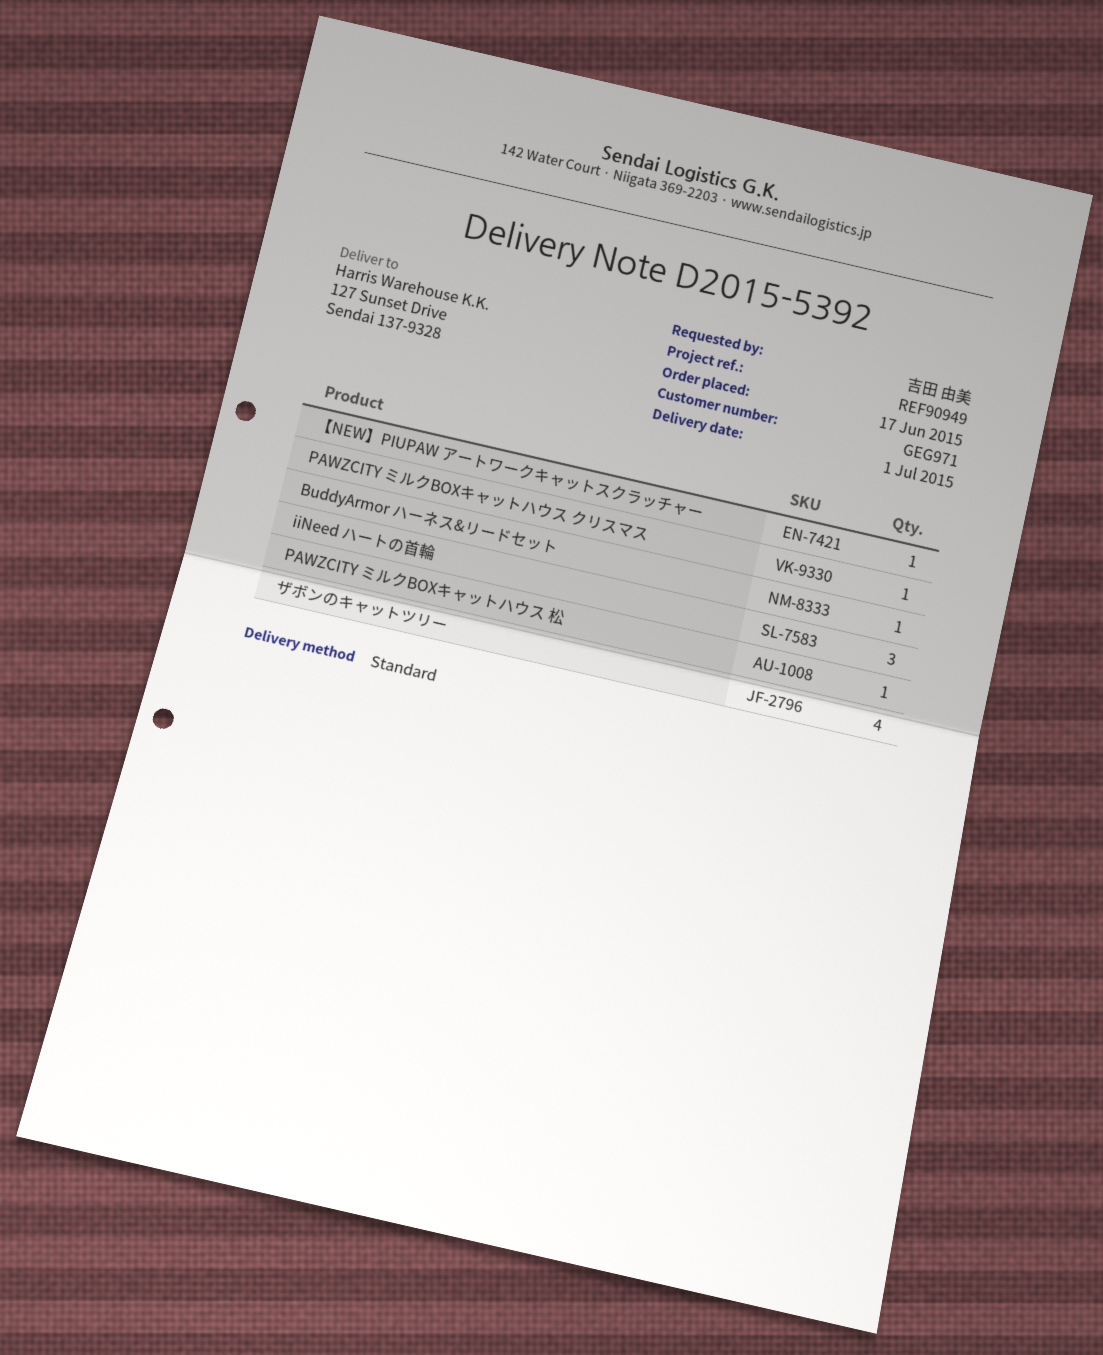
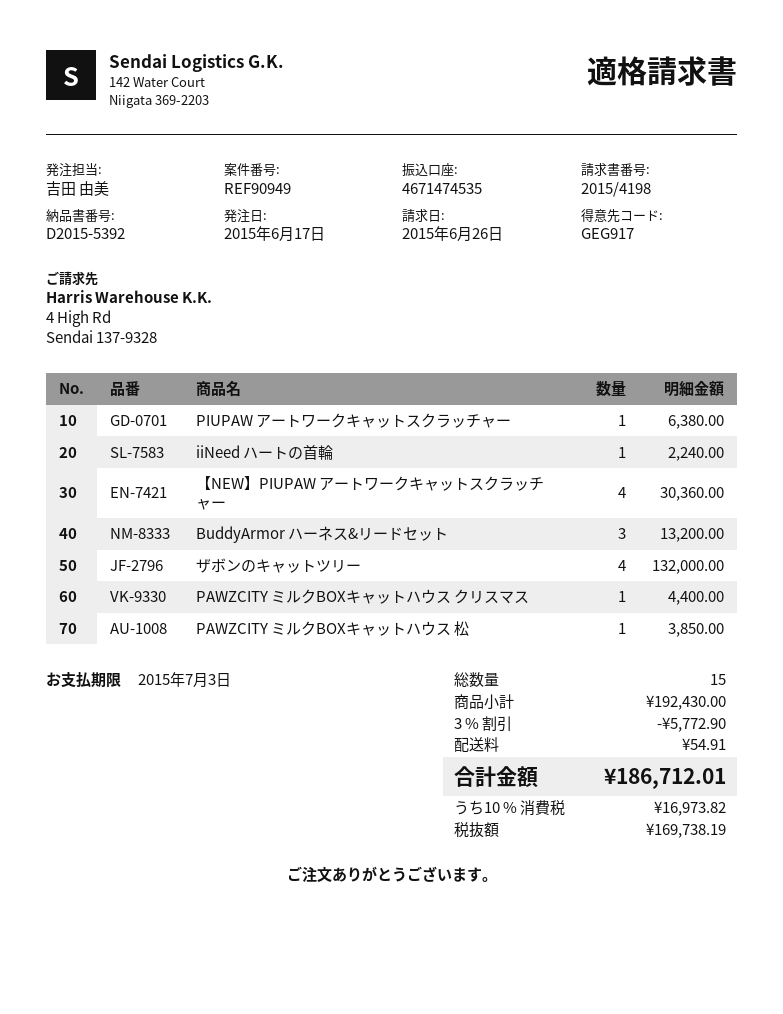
customer number: GEG971 -> GEG917
【NEW】PIUPAW アートワークキャットスクラッチャー: 1 -> 4
BuddyArmor ハーネス&リードセット: 1 -> 3
iiNeed ハートの首輪: 3 -> 1
PIUPAW アートワークキャットスクラッチャー: none -> 1

